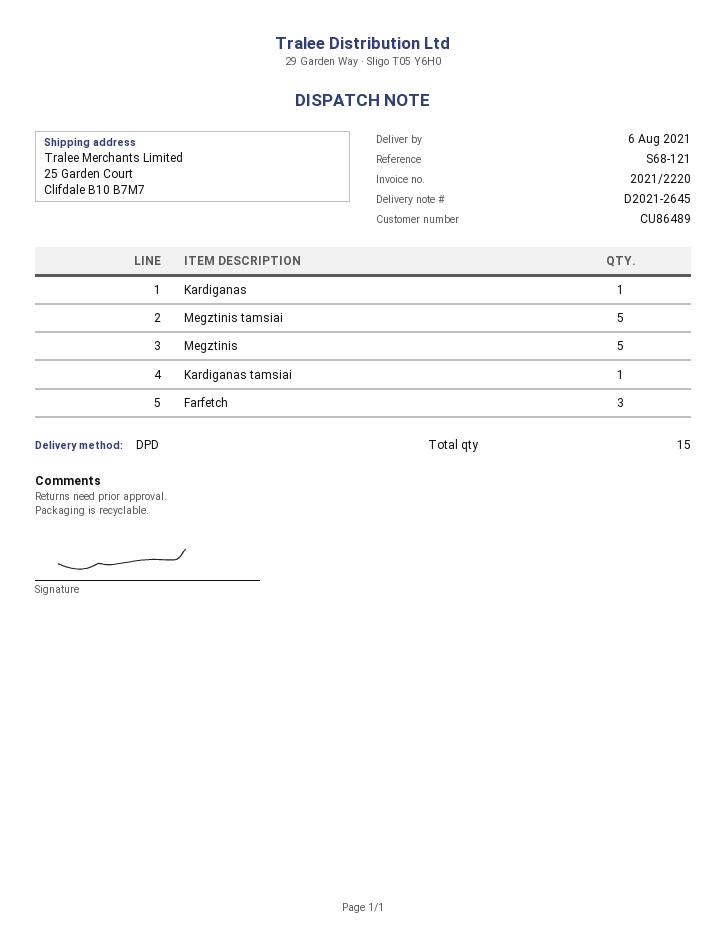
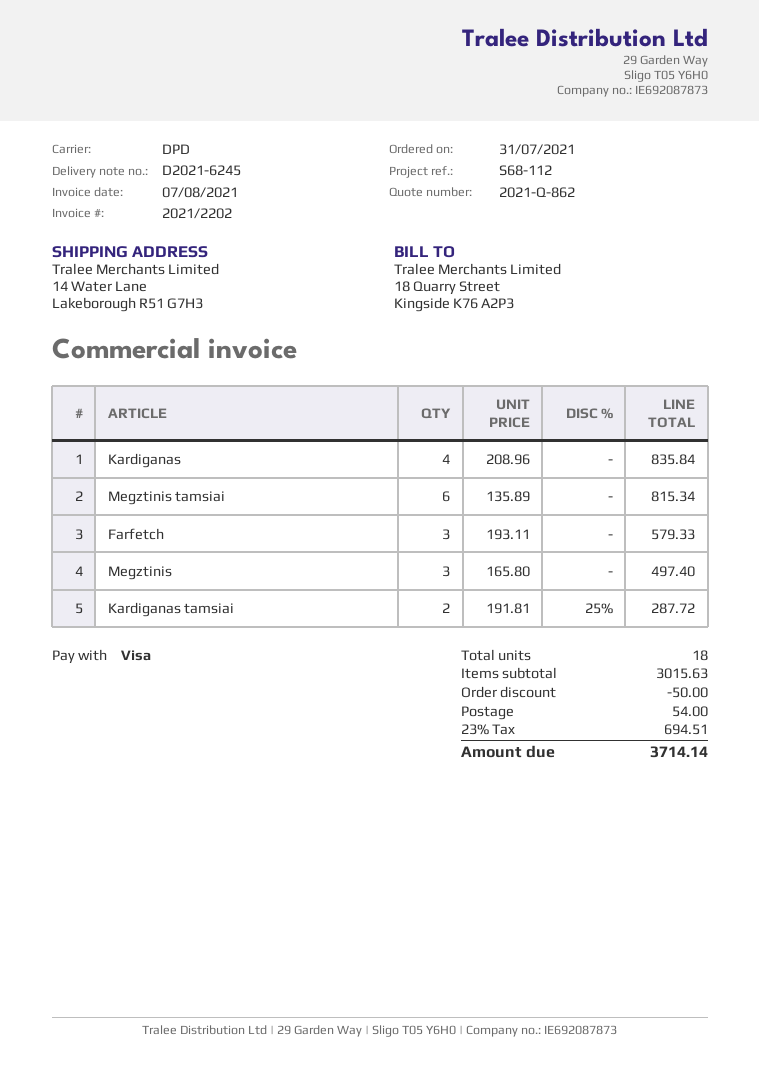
delivery note number: D2021-2645 -> D2021-6245
invoice number: 2021/2220 -> 2021/2202
reference: S68-121 -> S68-112
ship to: 25 Garden Court, Clifdale B10 B7M7 -> 14 Water Lane, Lakeborough R51 G7H3
Kardiganas: 1 -> 4
Megztinis tamsiai: 5 -> 6
Megztinis: 5 -> 3
Kardiganas tamsiai: 1 -> 2
total quantity: 15 -> 18

